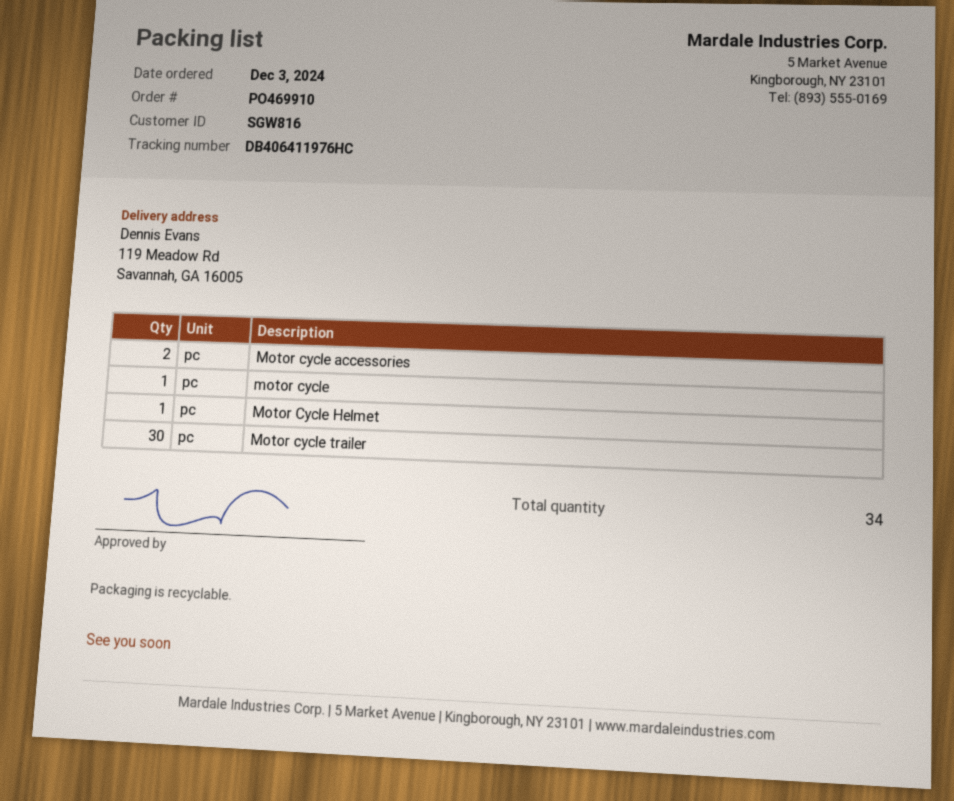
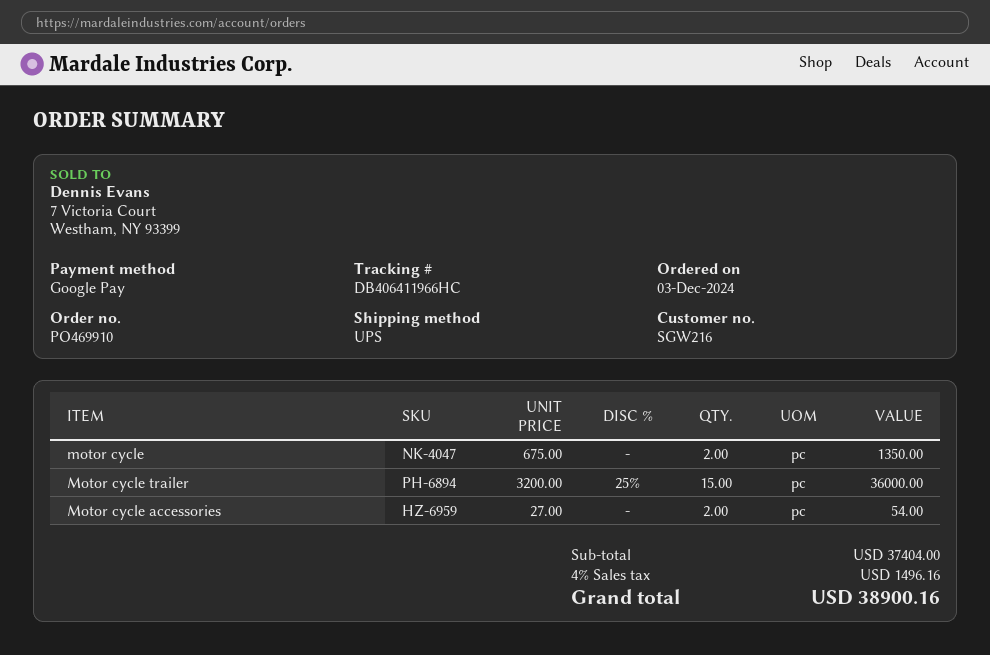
customer number: SGW816 -> SGW216
tracking number: DB406411976HC -> DB406411966HC
motor cycle: 1 -> 2
Motor Cycle Helmet: 1 -> none
Motor cycle trailer: 30 -> 15

